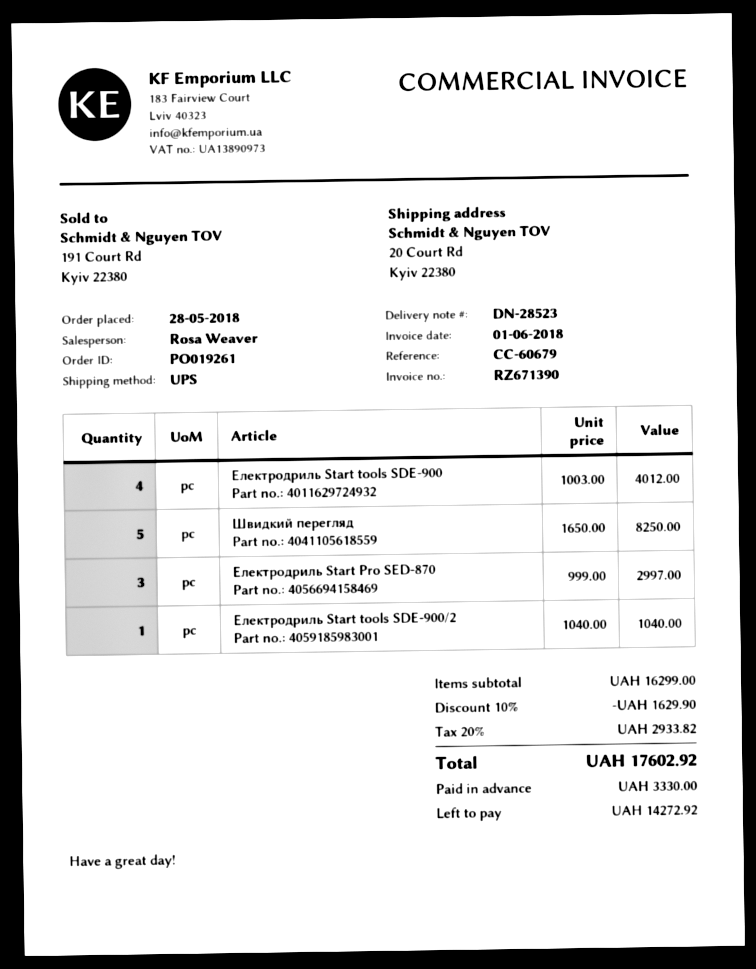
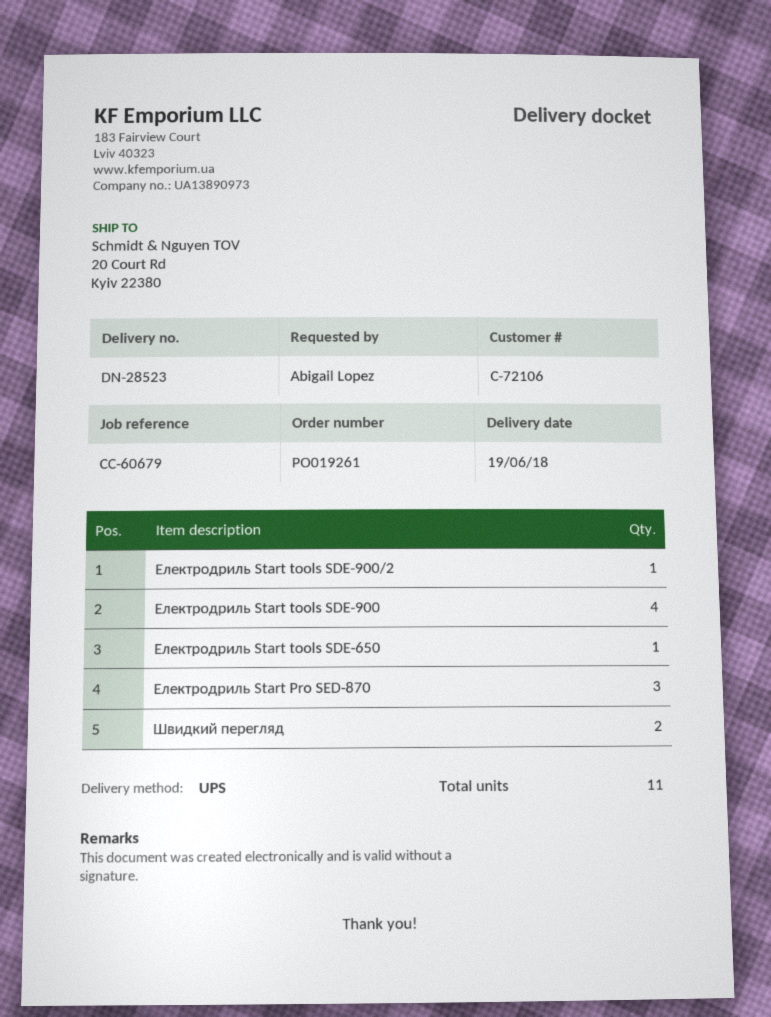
Швидкий перегляд: 5 -> 2
Електродриль Start tools SDE-650: none -> 1

